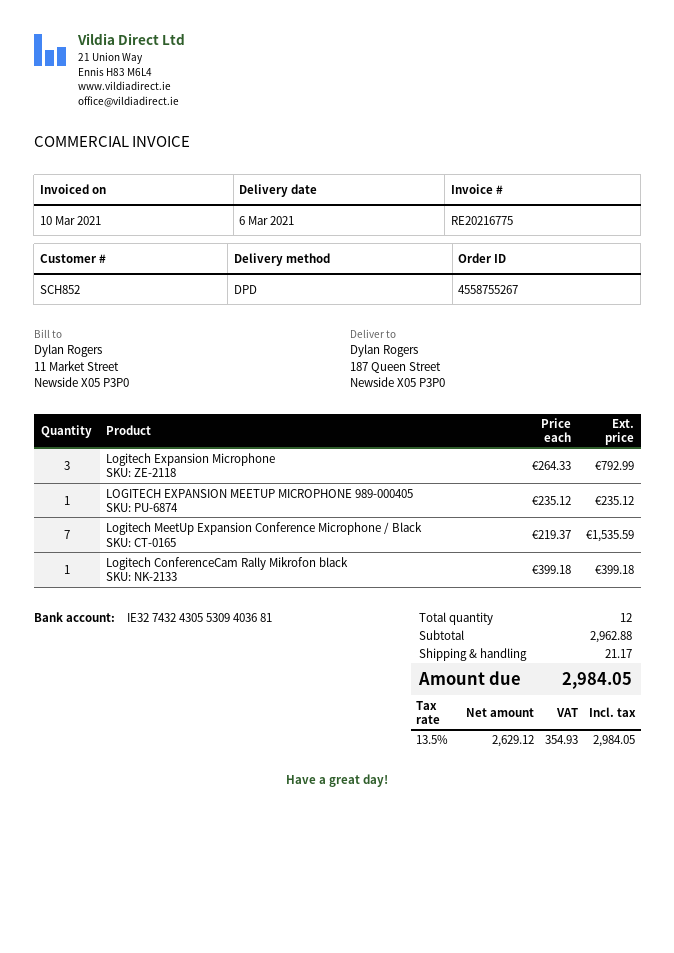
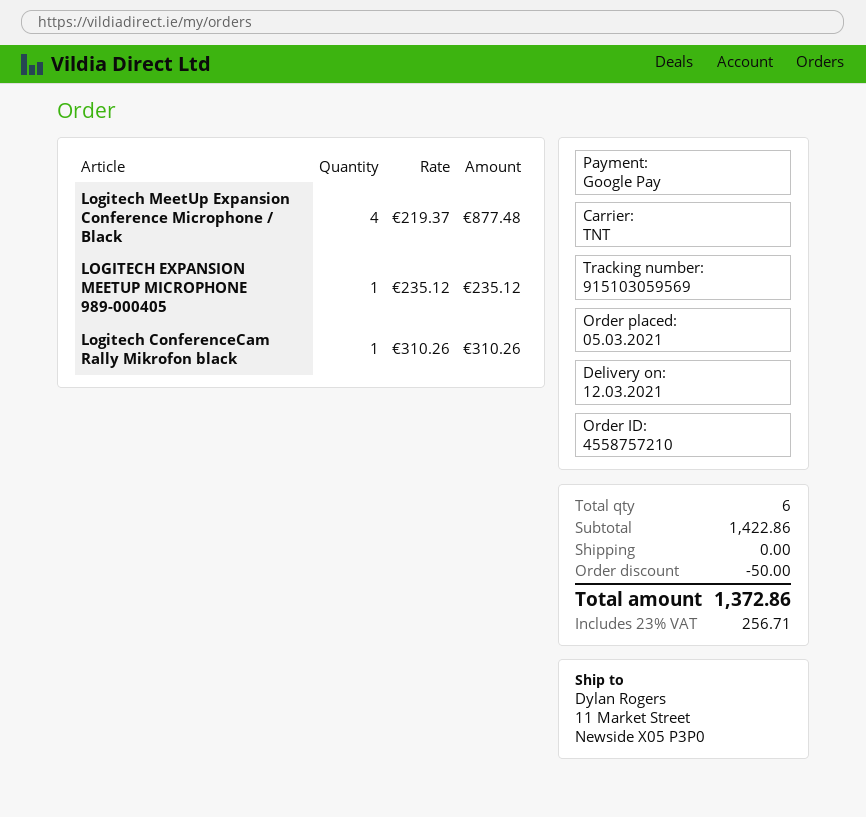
order number: 4558755267 -> 4558757210
delivery date: 2021-03-06 -> 2021-03-12
shipping method: DPD -> TNT
ship to: 187 Queen Street, Newside X05 P3P0 -> 11 Market Street, Newside X05 P3P0
Logitech Expansion Microphone: 3 x 264.33 = 792.99 -> none
Logitech MeetUp Expansion Conference Microphone / Black: 7 x 219.37 = 1535.59 -> 4 x 219.37 = 877.48
Logitech ConferenceCam Rally Mikrofon black: 1 x 399.18 = 399.18 -> 1 x 310.26 = 310.26
total quantity: 12 -> 6
subtotal: 2962.88 -> 1422.86
discount: none -> 50.00
shipping: 21.17 -> 0.00
tax: 13.5% = 354.93 -> 23% = 256.71
total: 2984.05 -> 1372.86

